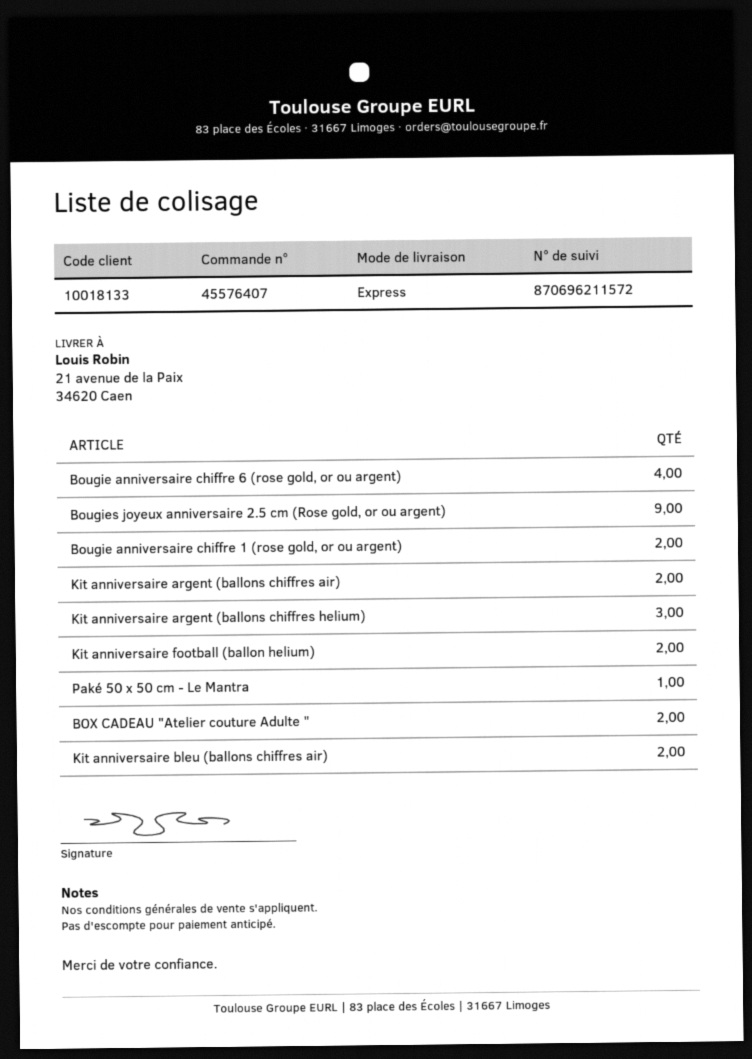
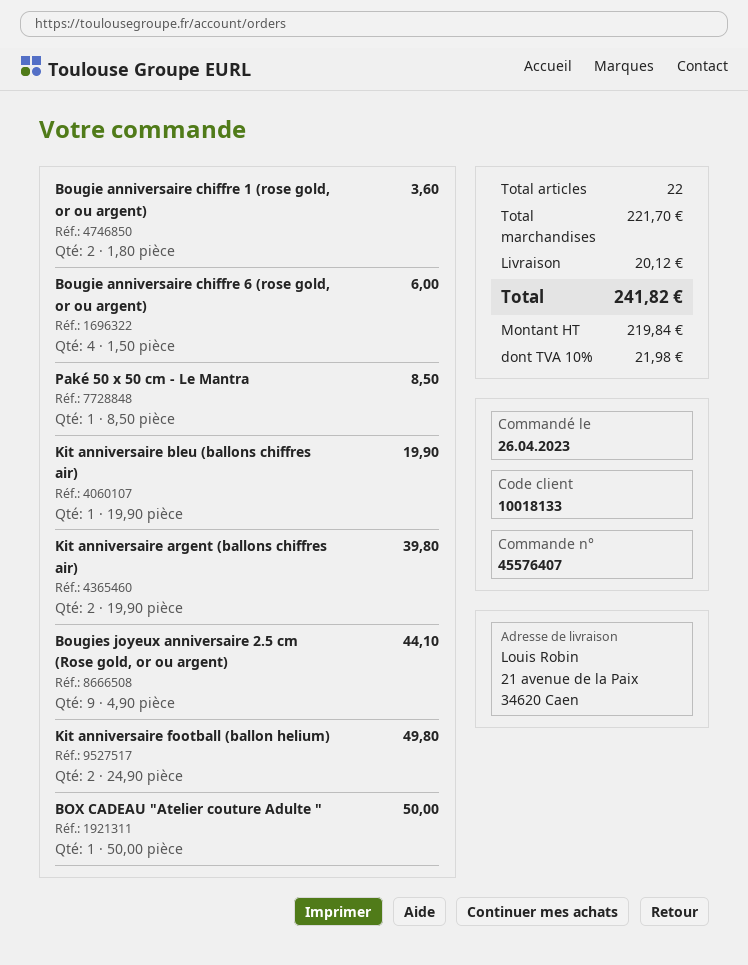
Kit anniversaire argent (ballons chiffres helium): 3 -> none
BOX CADEAU "Atelier couture Adulte ": 2 -> 1
Kit anniversaire bleu (ballons chiffres air): 2 -> 1

